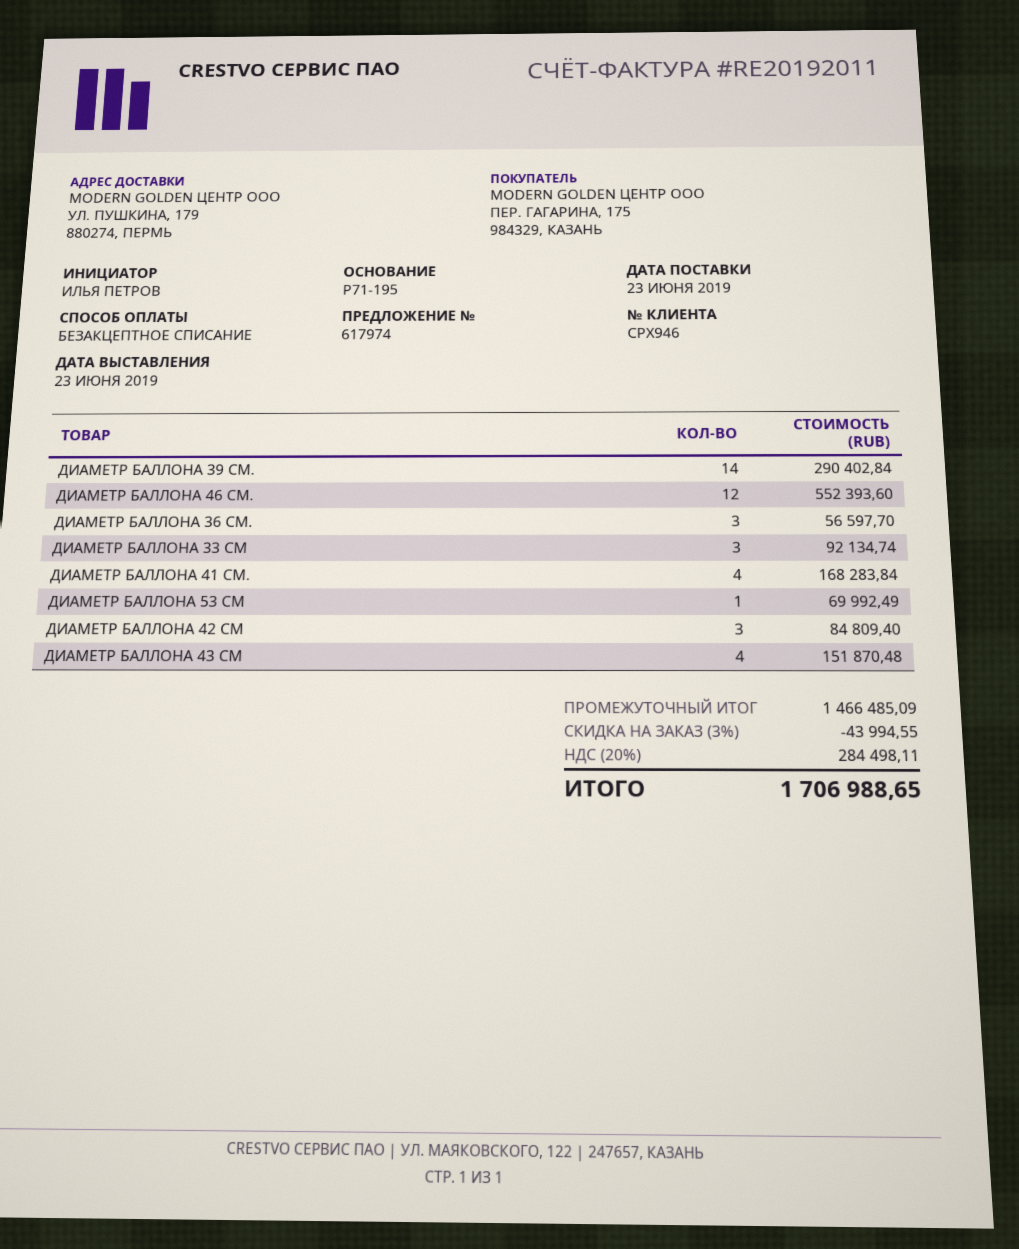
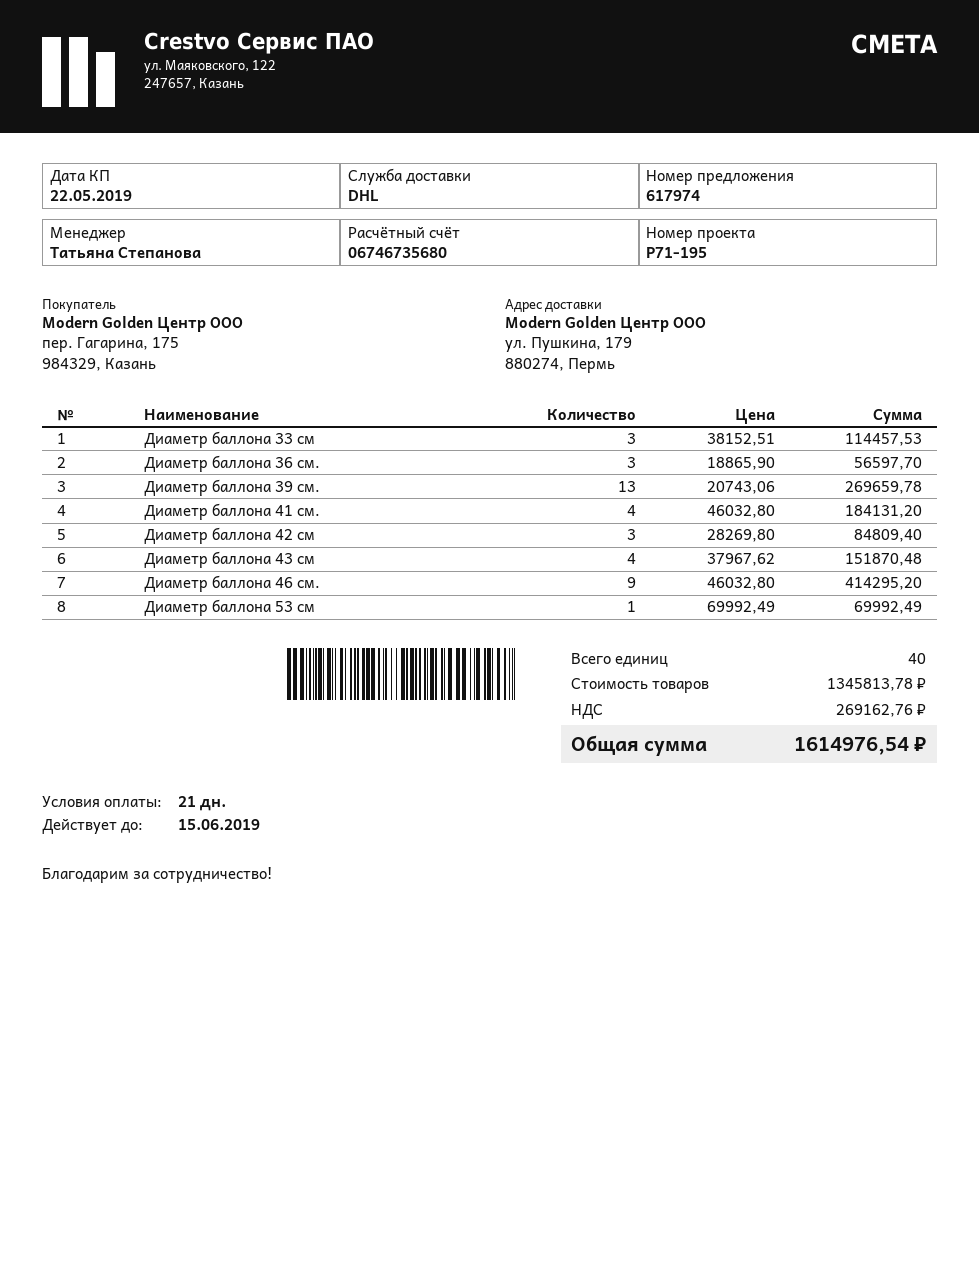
ДИАМЕТР БАЛЛОНА 39 СМ.: 14 for 290402.84 -> 13 for 269659.78
ДИАМЕТР БАЛЛОНА 46 СМ.: 12 for 552393.60 -> 9 for 414295.20
ДИАМЕТР БАЛЛОНА 33 СМ: 3 for 92134.74 -> 3 for 114457.53
ДИАМЕТР БАЛЛОНА 41 СМ.: 4 for 168283.84 -> 4 for 184131.20
subtotal: 1466485.09 -> 1345813.78
discount: 3% = 43994.55 -> none
tax: 284498.11 -> 269162.76
total: 1706988.65 -> 1614976.54

